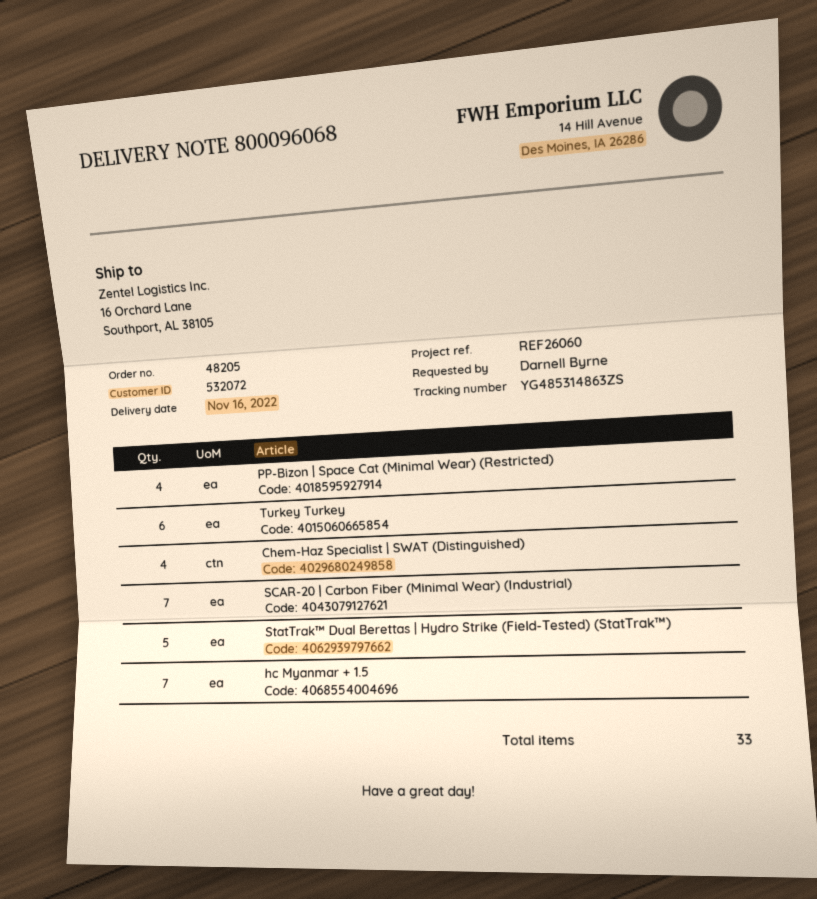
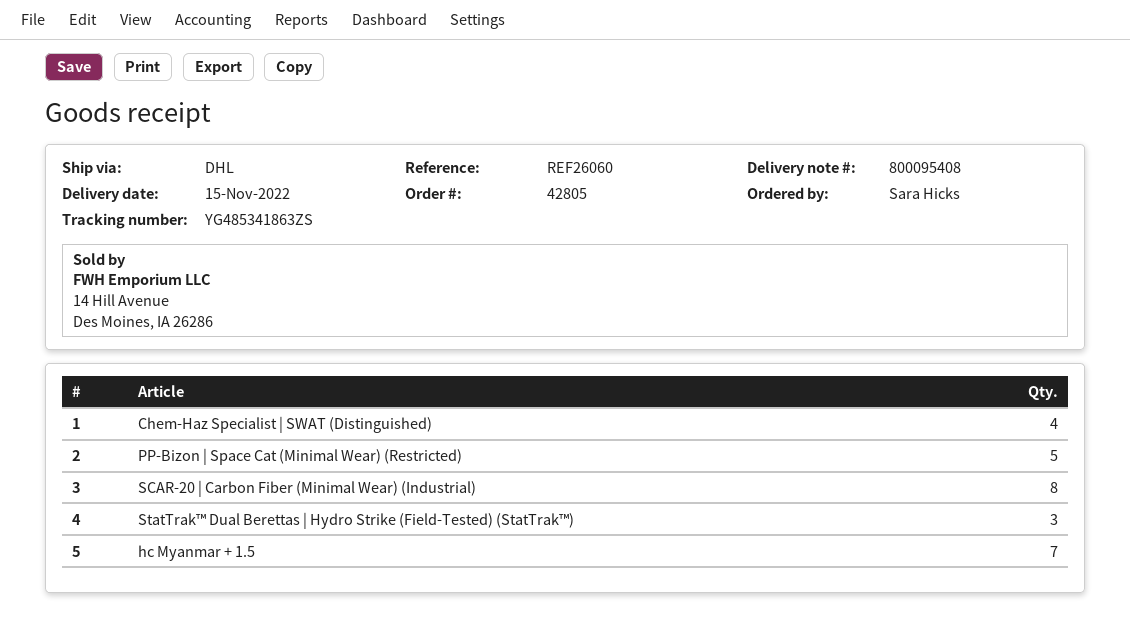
order number: 48205 -> 42805
delivery note number: 800096068 -> 800095408
delivery date: 2022-11-16 -> 2022-11-15
ordered by: Darnell Byrne -> Sara Hicks
tracking number: YG485314863ZS -> YG485341863ZS
PP-Bizon | Space Cat (Minimal Wear) (Restricted): 4 -> 5
Turkey Turkey: 6 -> none
SCAR-20 | Carbon Fiber (Minimal Wear) (Industrial): 7 -> 8
StatTrak™ Dual Berettas | Hydro Strike (Field-Tested) (StatTrak™): 5 -> 3

